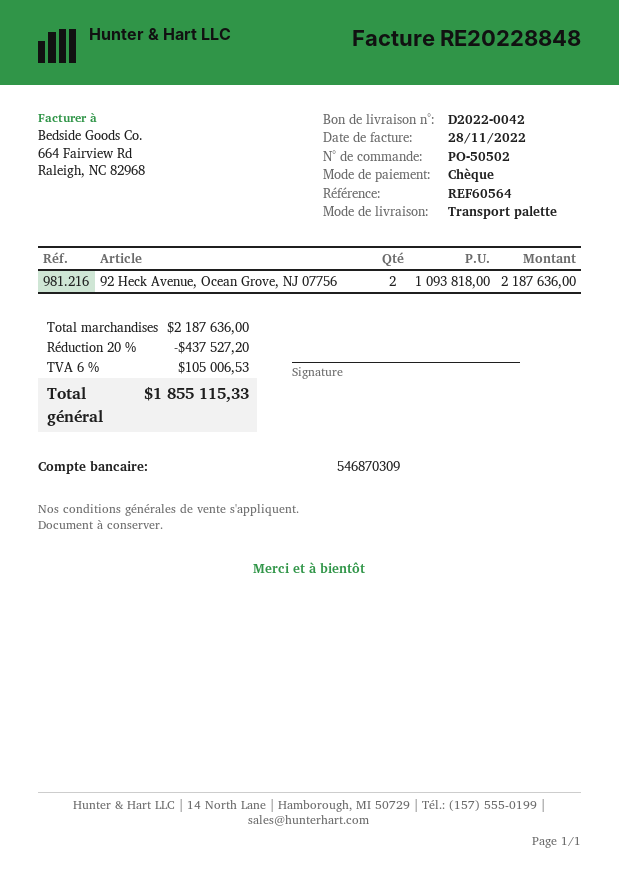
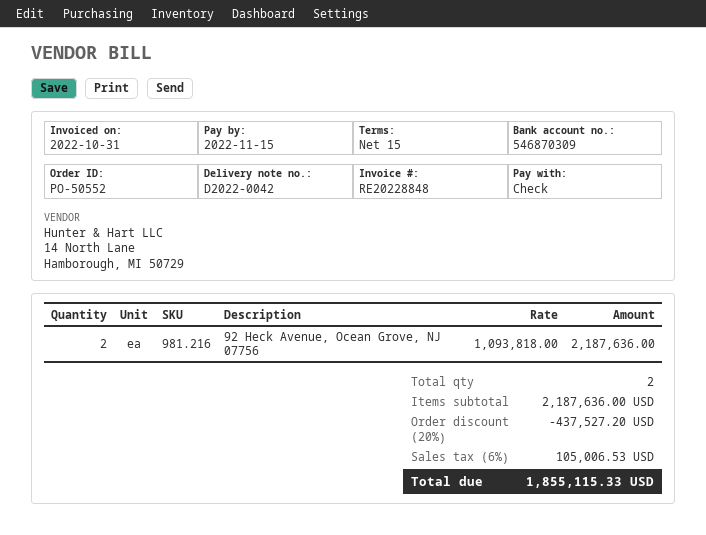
order number: PO-50502 -> PO-50552
invoice date: 2022-11-28 -> 2022-10-31

